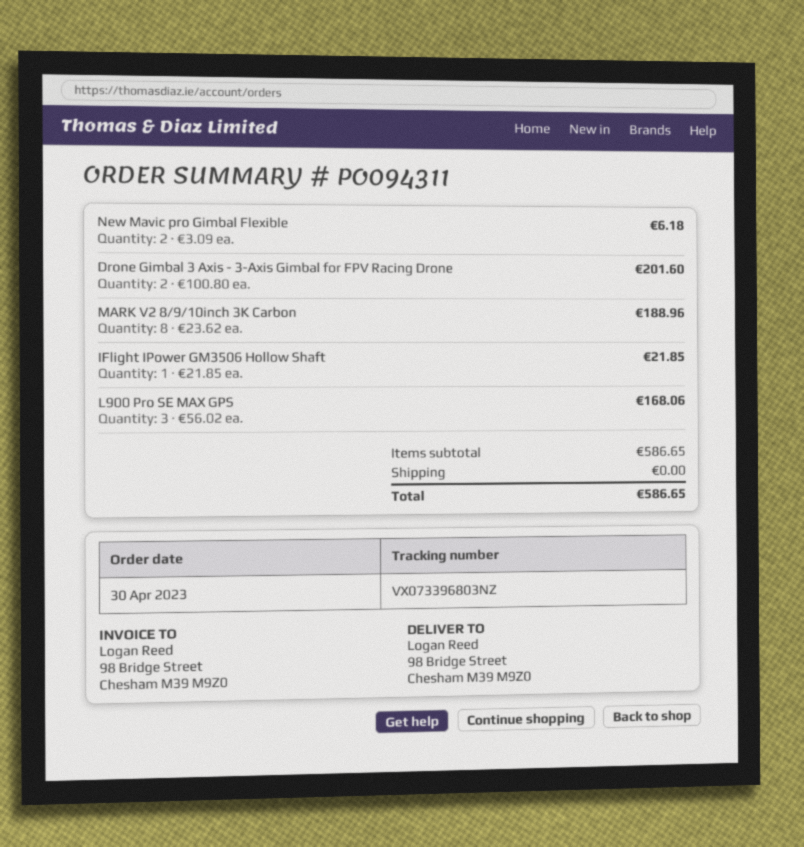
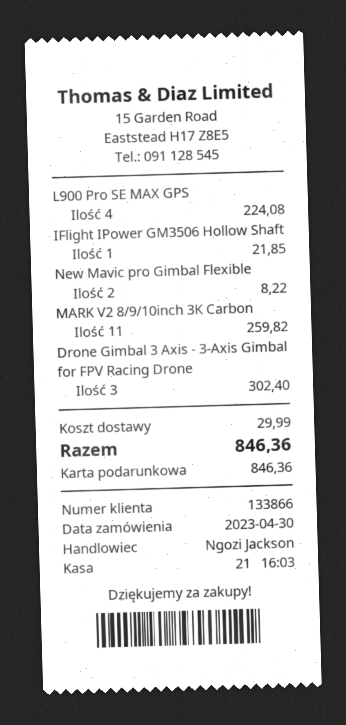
New Mavic pro Gimbal Flexible: 2 for 6.18 -> 2 for 8.22
Drone Gimbal 3 Axis - 3-Axis Gimbal for FPV Racing Drone: 2 for 201.60 -> 3 for 302.40
MARK V2 8/9/10inch 3K Carbon: 8 for 188.96 -> 11 for 259.82
L900 Pro SE MAX GPS: 3 for 168.06 -> 4 for 224.08
shipping: 0.00 -> 29.99
total: 586.65 -> 846.36

